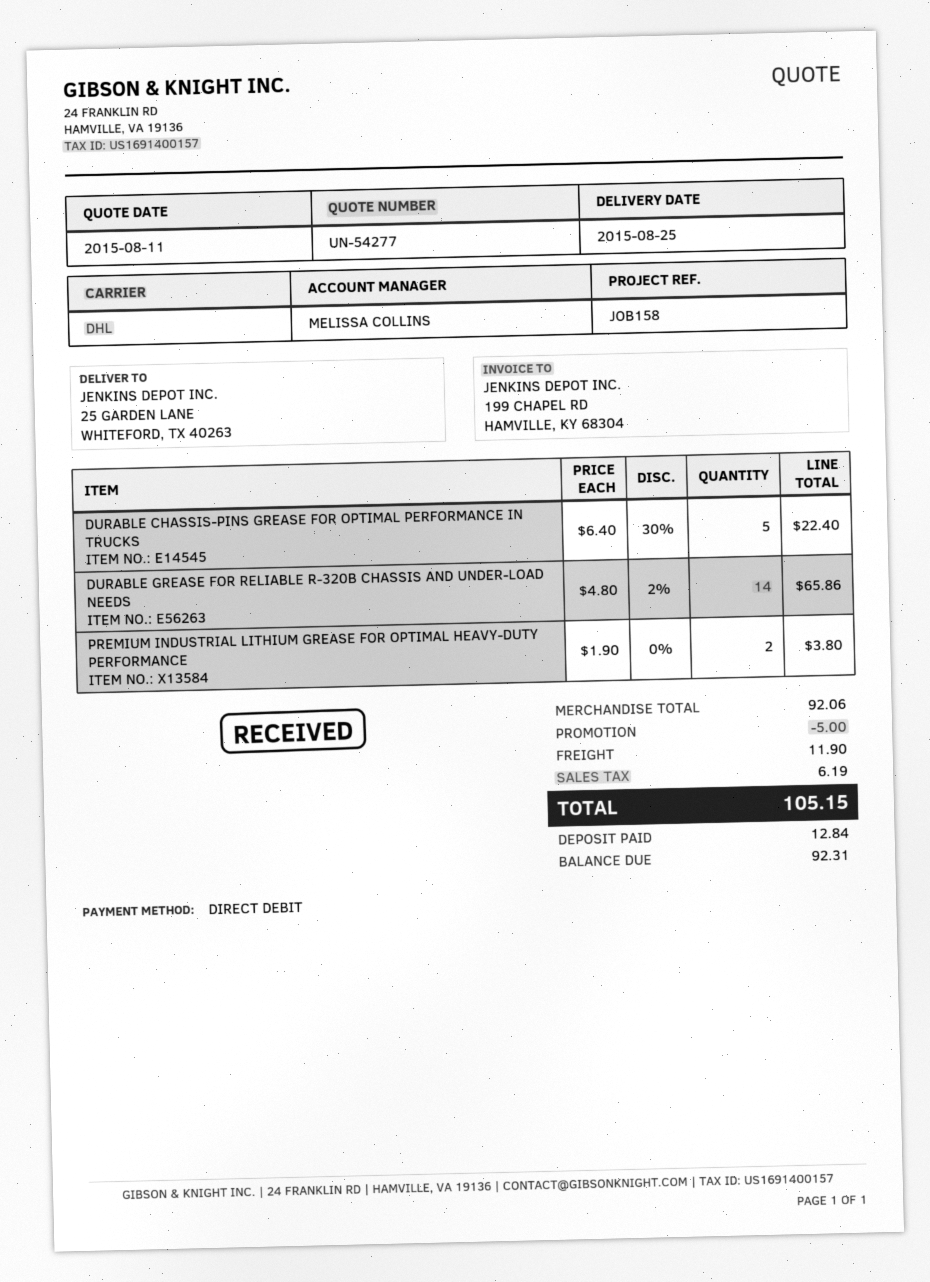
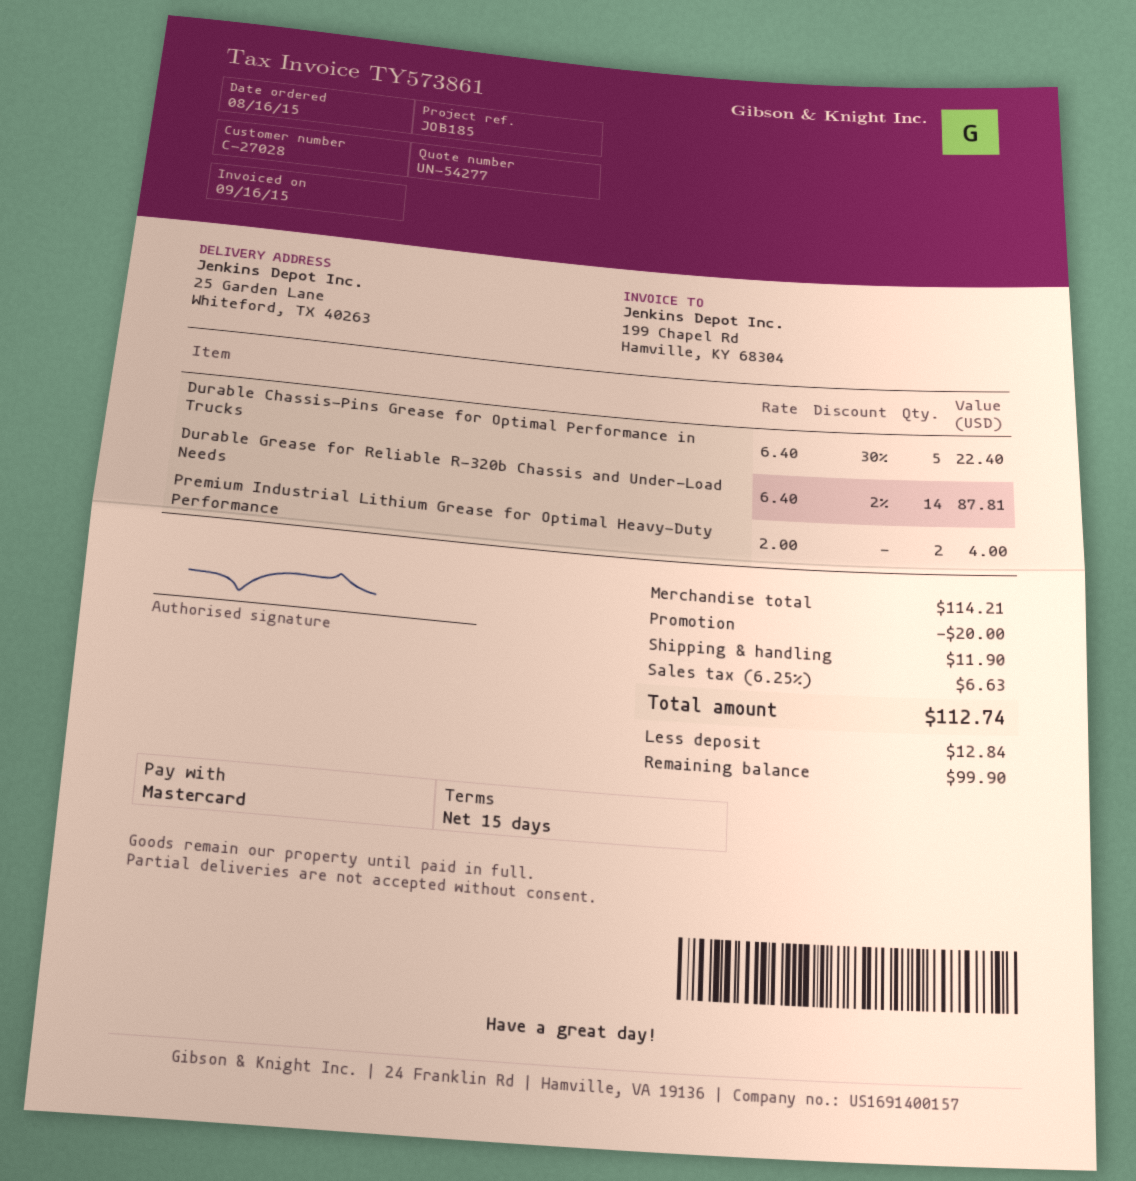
reference: JOB158 -> JOB185
payment method: direct debit -> Mastercard
DURABLE GREASE FOR RELIABLE R-320B CHASSIS AND UNDER-LOAD NEEDS: 14 x 4.80 - 2% = 65.86 -> 14 x 6.40 - 2% = 87.81
PREMIUM INDUSTRIAL LITHIUM GREASE FOR OPTIMAL HEAVY-DUTY PERFORMANCE: 2 x 1.90 = 3.80 -> 2 x 2.00 = 4.00
subtotal: 92.06 -> 114.21
discount: 5.00 -> 20.00
tax: 6.19 -> 6.63
total: 105.15 -> 112.74
balance: 92.31 -> 99.90

